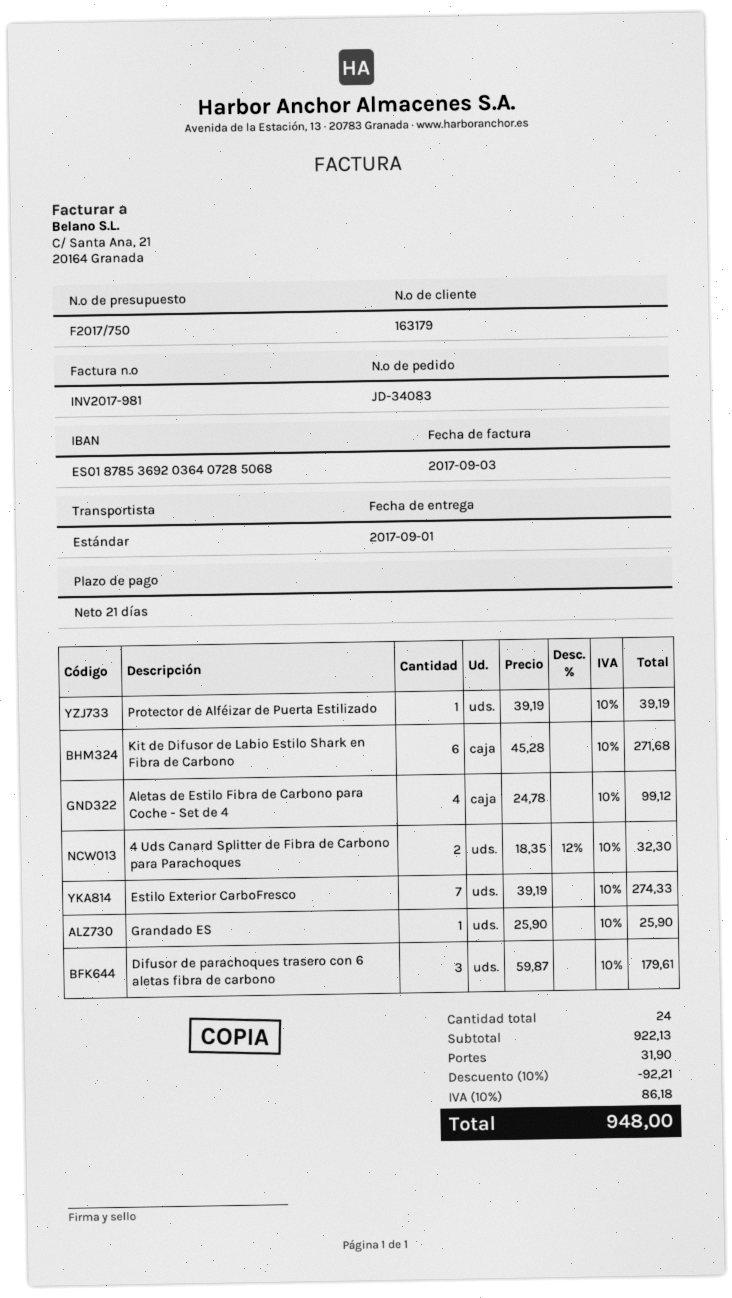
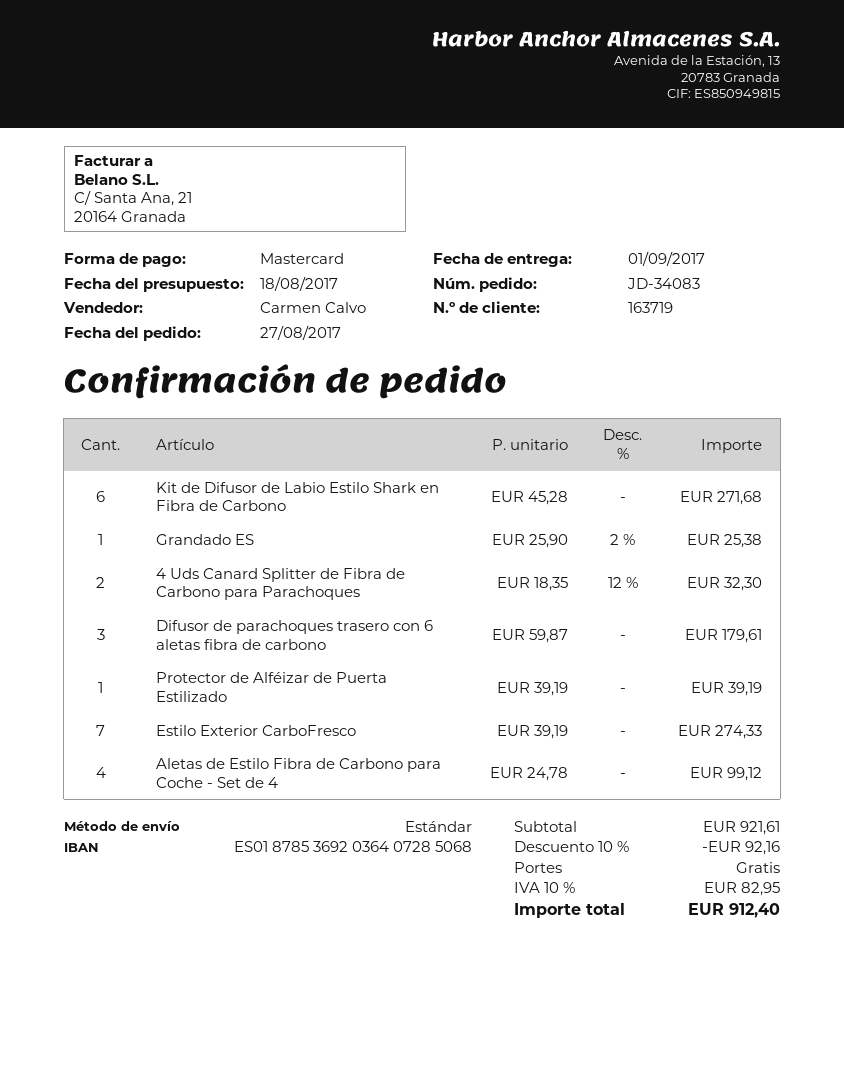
customer number: 163179 -> 163719
Grandado ES: 1 x 25.90 = 25.90 -> 1 x 25.90 - 2% = 25.38
subtotal: 922.13 -> 921.61
discount: 10% = 92.21 -> 10% = 92.16
shipping: 31.90 -> 0.00
tax: 10% = 86.18 -> 10% = 82.95
total: 948.00 -> 912.40

